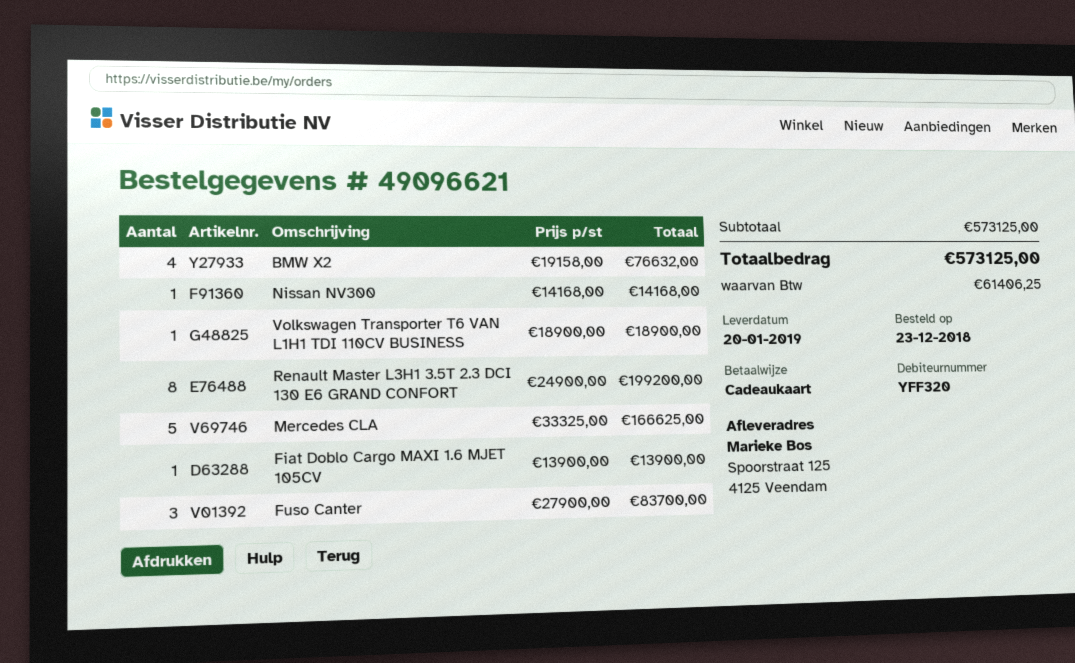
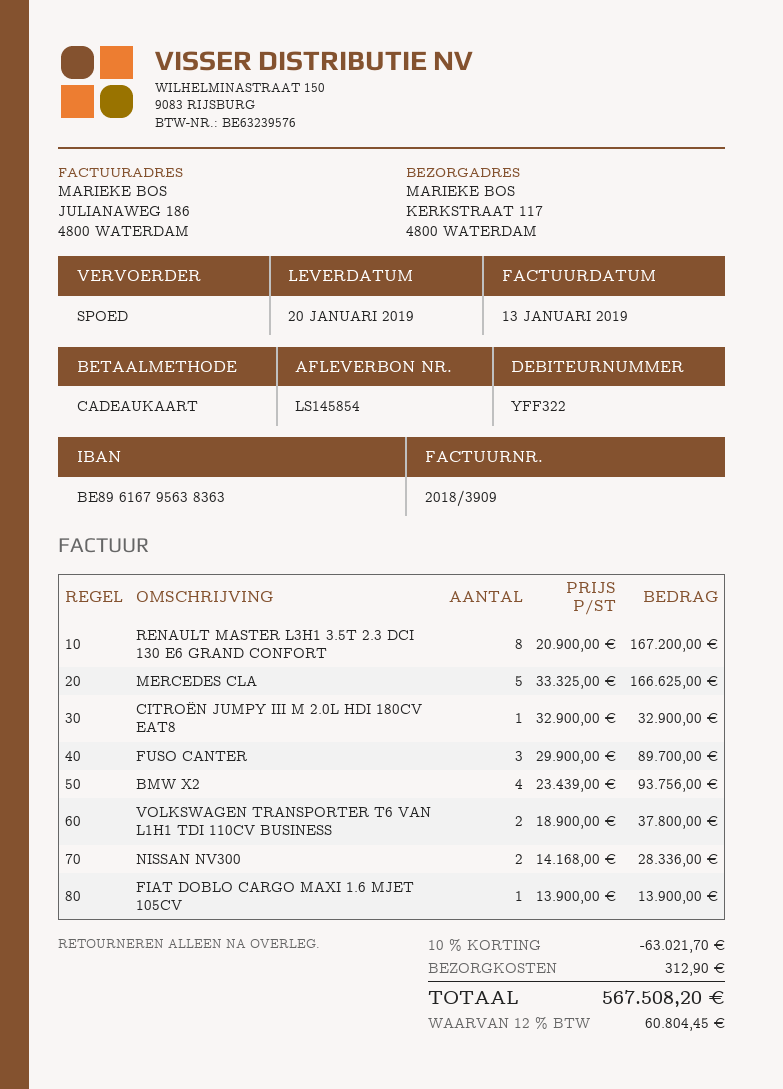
customer number: YFF320 -> YFF322
ship to: Spoorstraat 125, 4125 Veendam -> KERKSTRAAT 117, 4800 WATERDAM
BMW X2: 4 x 19158.00 = 76632.00 -> 4 x 23439.00 = 93756.00
Nissan NV300: 1 x 14168.00 = 14168.00 -> 2 x 14168.00 = 28336.00
Volkswagen Transporter T6 VAN L1H1 TDI 110CV BUSINESS: 1 x 18900.00 = 18900.00 -> 2 x 18900.00 = 37800.00
Renault Master L3H1 3.5T 2.3 DCI 130 E6 GRAND CONFORT: 8 x 24900.00 = 199200.00 -> 8 x 20900.00 = 167200.00
Fuso Canter: 3 x 27900.00 = 83700.00 -> 3 x 29900.00 = 89700.00
CITROËN JUMPY III M 2.0L HDI 180CV EAT8: none -> 1 x 32900.00 = 32900.00
discount: none -> 10% = 63021.70
shipping: none -> 312.90
tax: 61406.25 -> 60804.45
total: 573125.00 -> 567508.20

